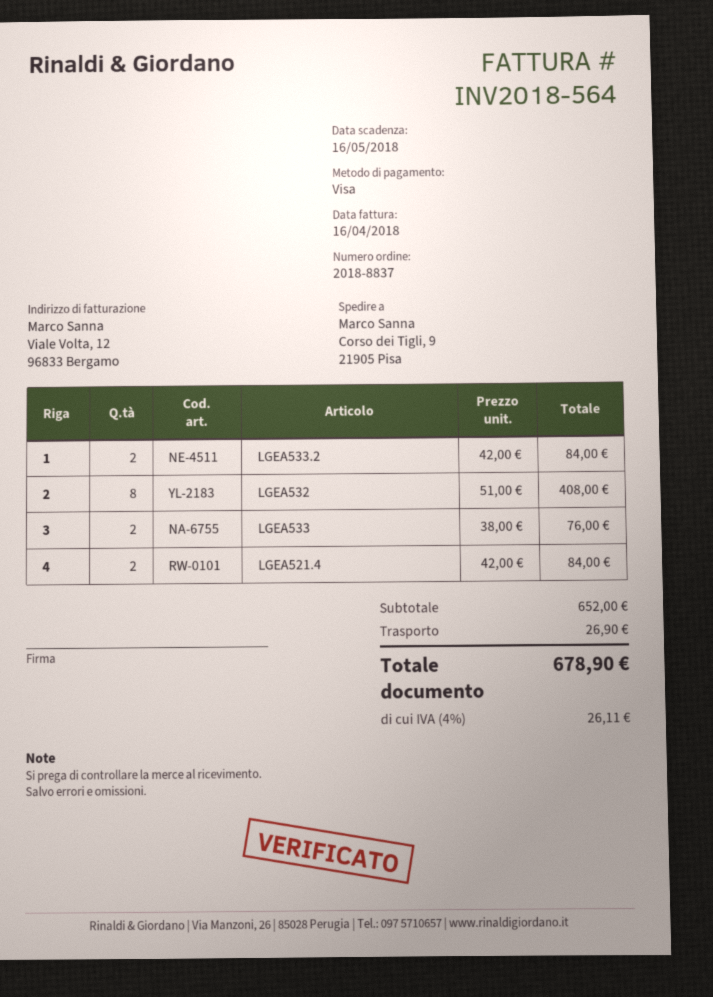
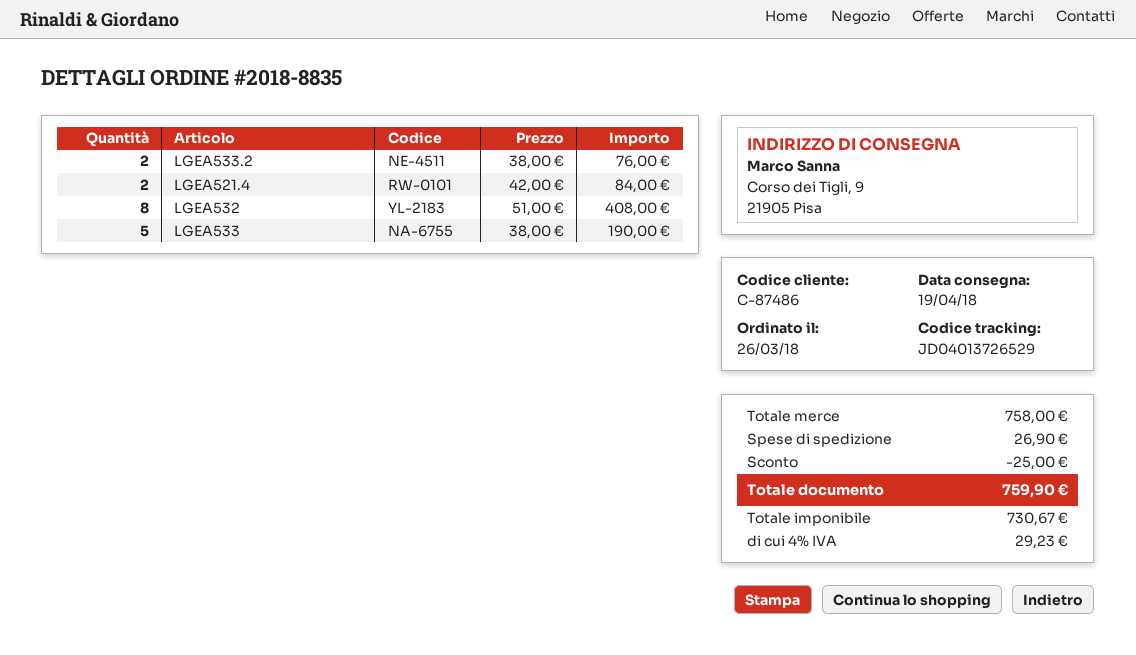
order number: 2018-8837 -> 2018-8835
LGEA533.2: 2 x 42.00 = 84.00 -> 2 x 38.00 = 76.00
LGEA533: 2 x 38.00 = 76.00 -> 5 x 38.00 = 190.00
subtotal: 652.00 -> 758.00
discount: none -> 25.00
tax: 4% = 26.11 -> 4% = 29.23
total: 678.90 -> 759.90

